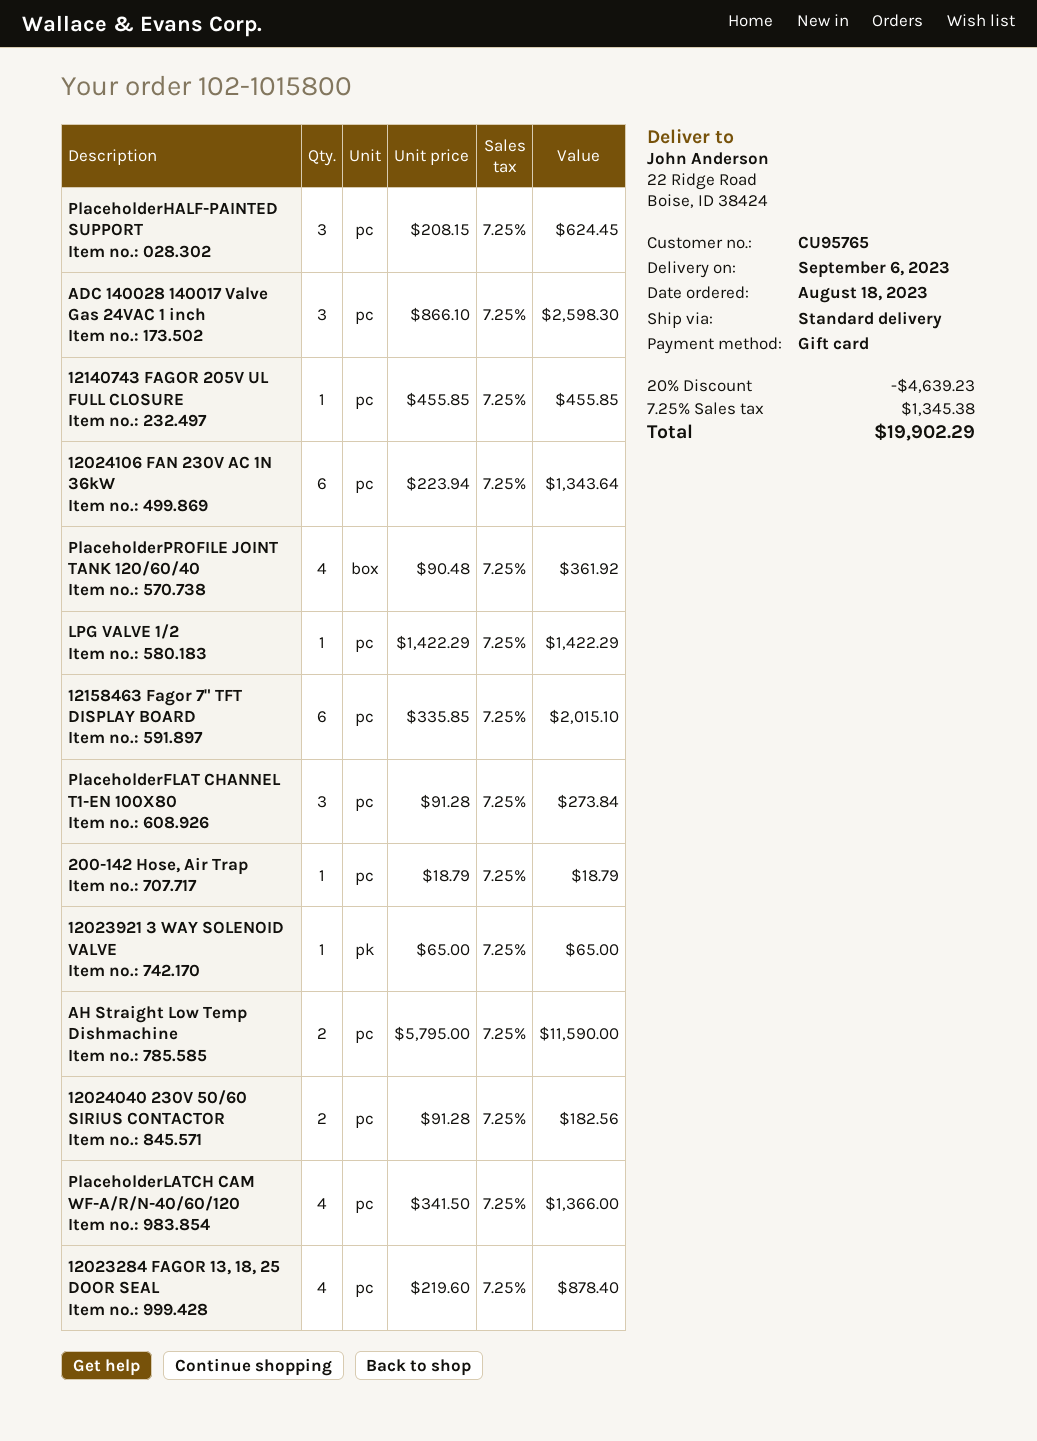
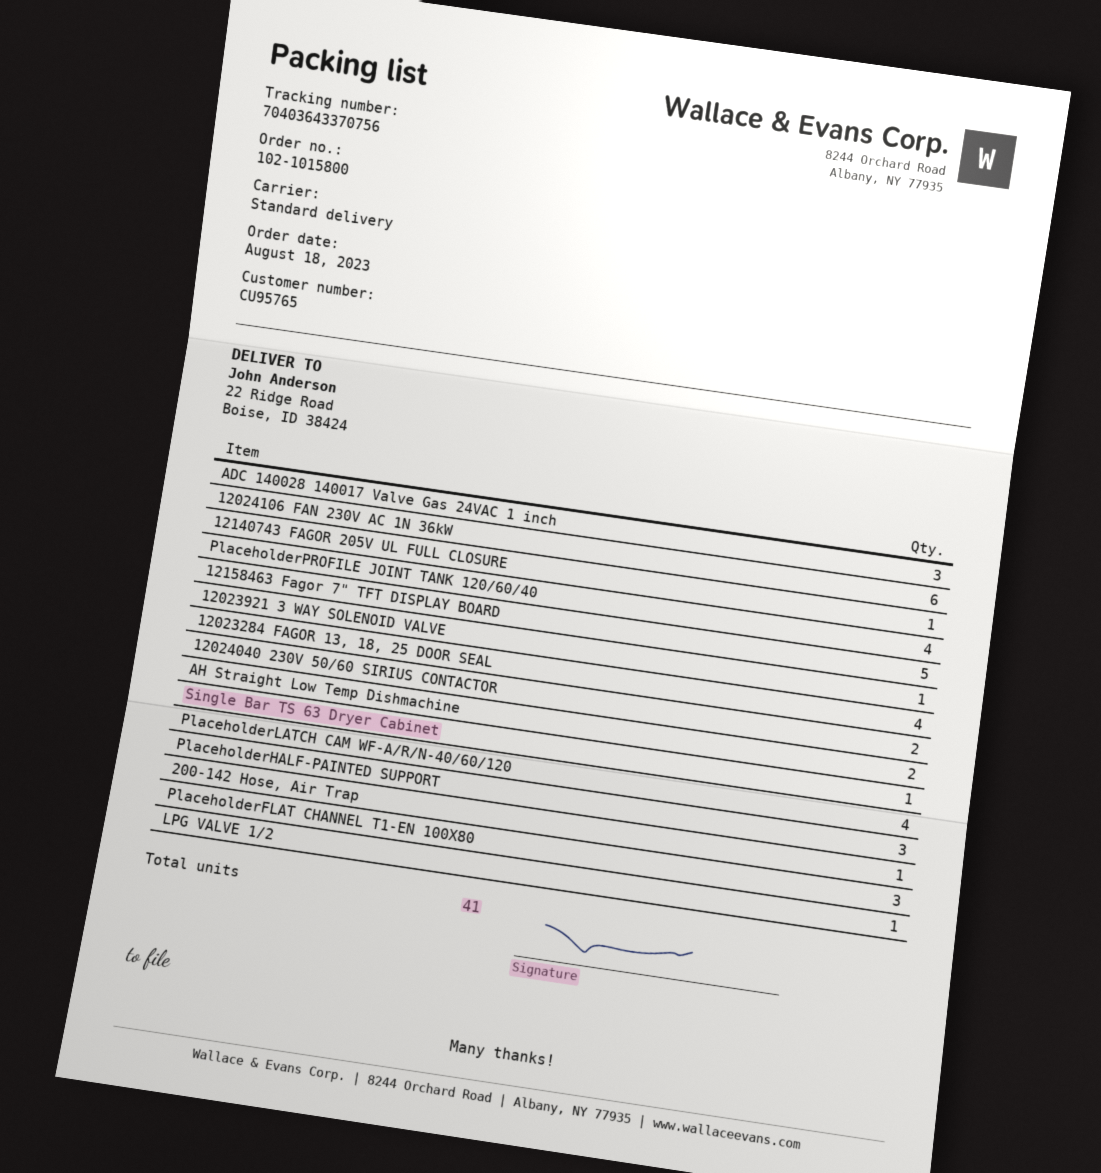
12158463 Fagor 7" TFT DISPLAY BOARD: 6 -> 5
Single Bar TS 63 Dryer Cabinet: none -> 1

